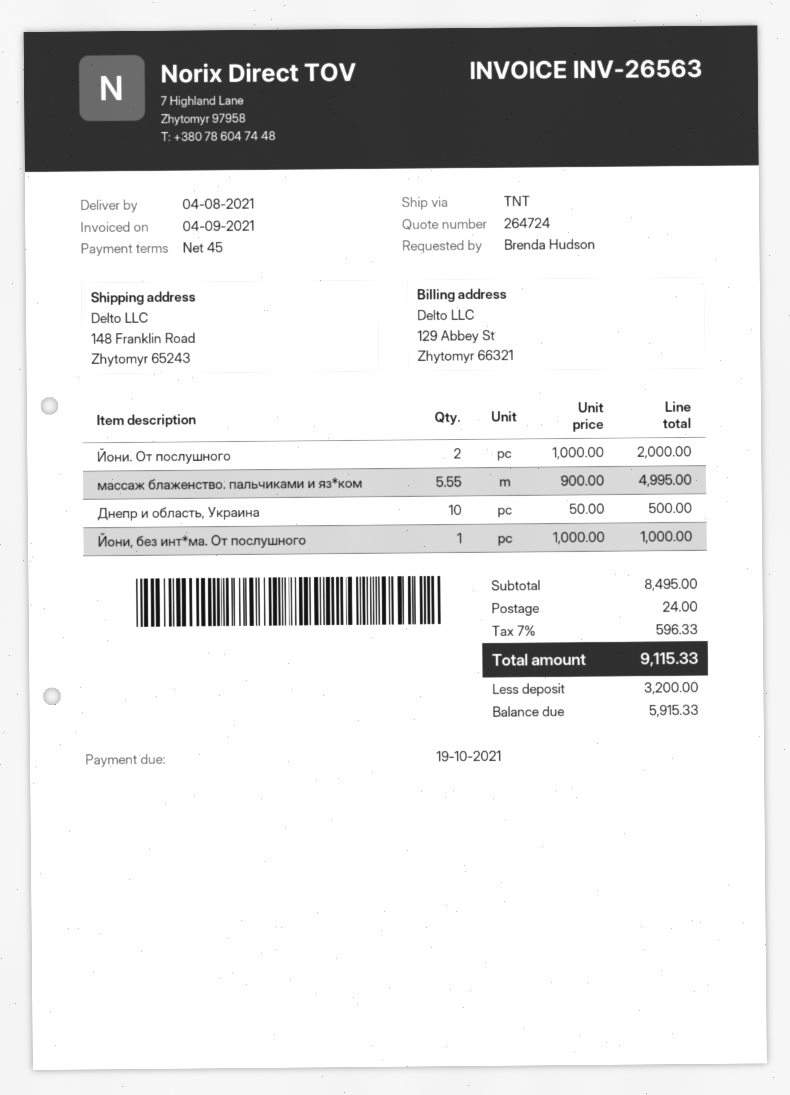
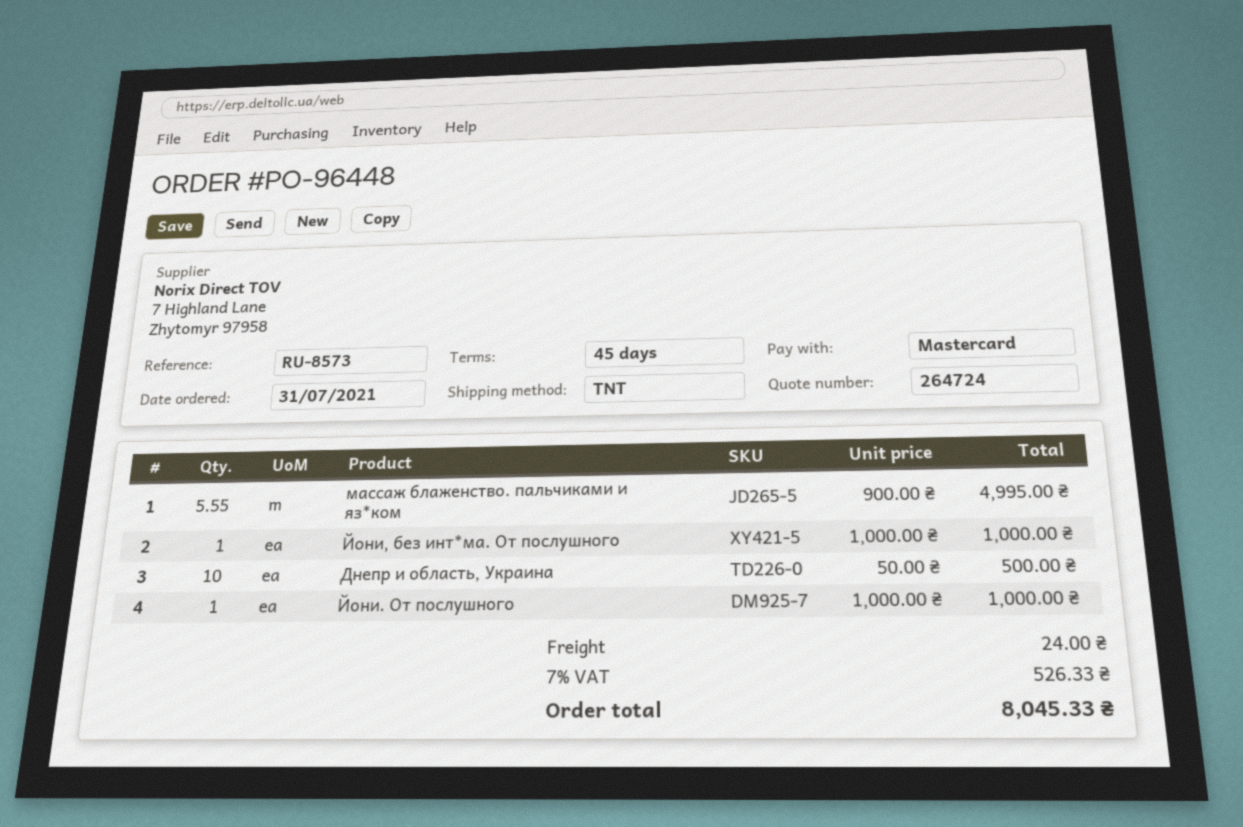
Йони. От послушного: 2 x 1000.00 = 2000.00 -> 1 x 1000.00 = 1000.00
tax: 7% = 596.33 -> 7% = 526.33
total: 9115.33 -> 8045.33

